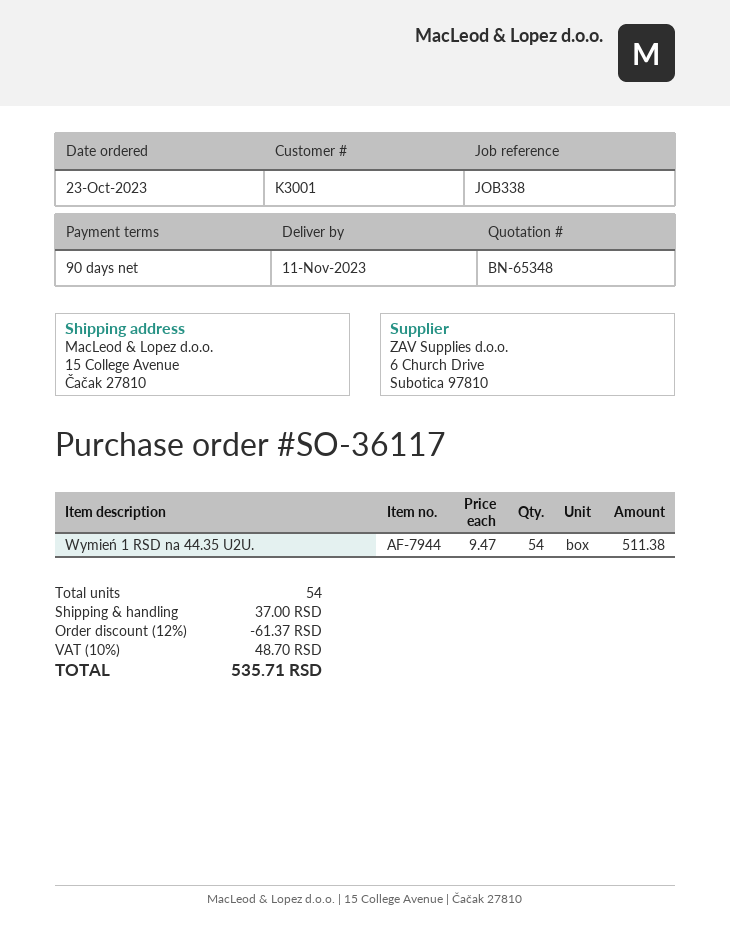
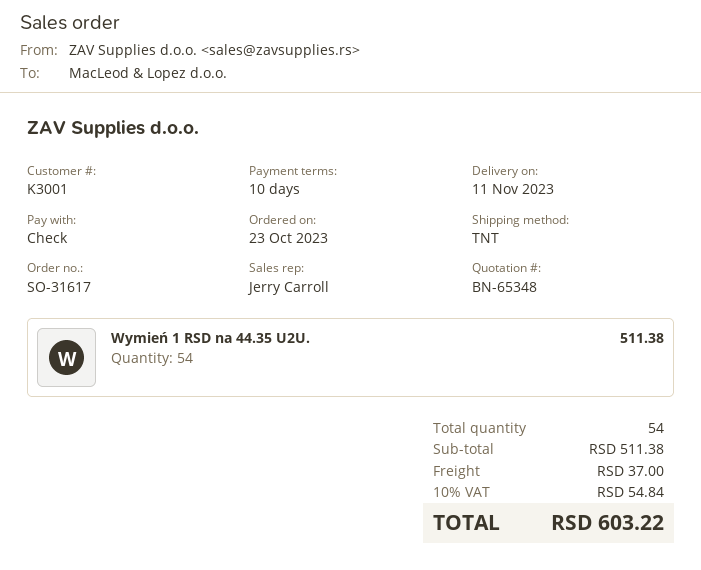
order number: SO-36117 -> SO-31617
payment terms: 90 days -> 10 days
discount: 12% = 61.37 -> none
tax: 10% = 48.70 -> 10% = 54.84
total: 535.71 -> 603.22

